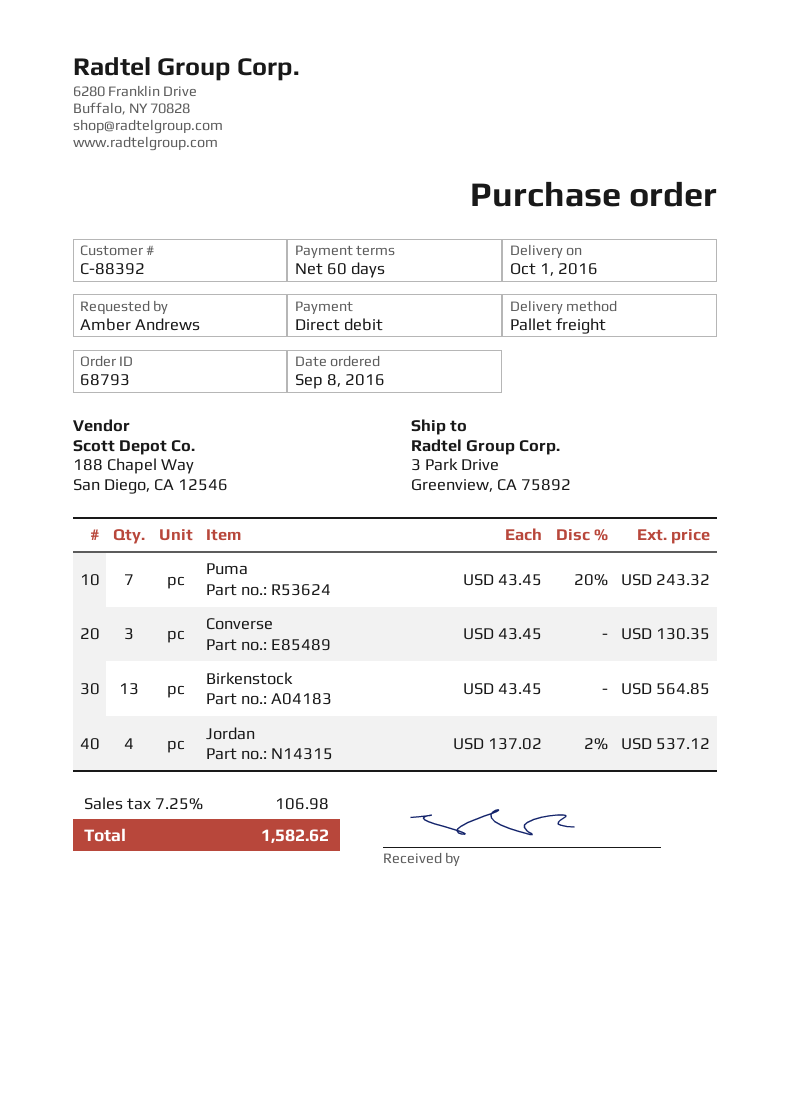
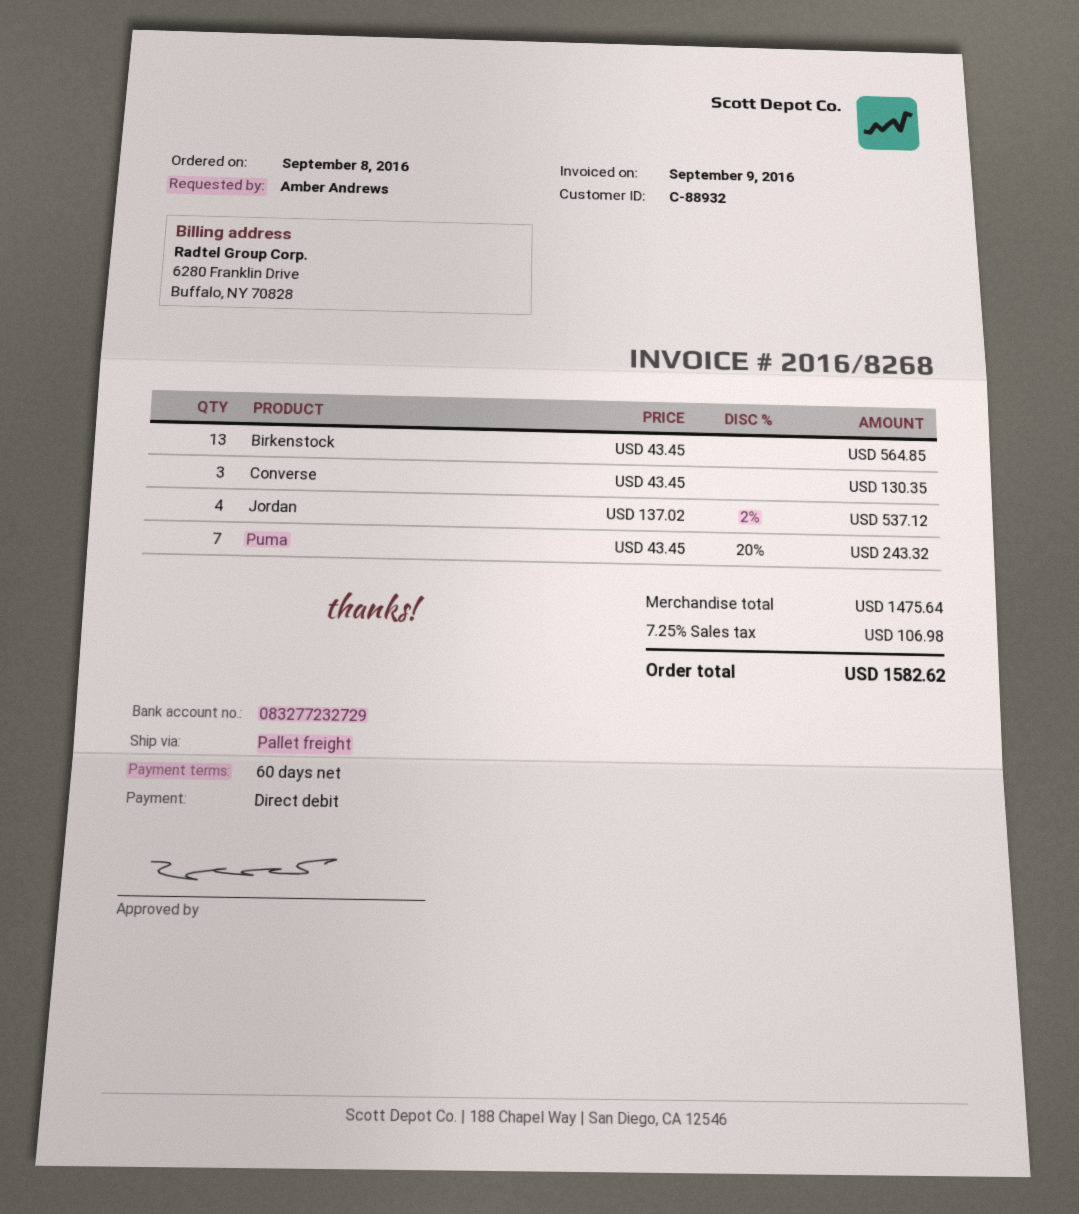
customer number: C-88392 -> C-88932

